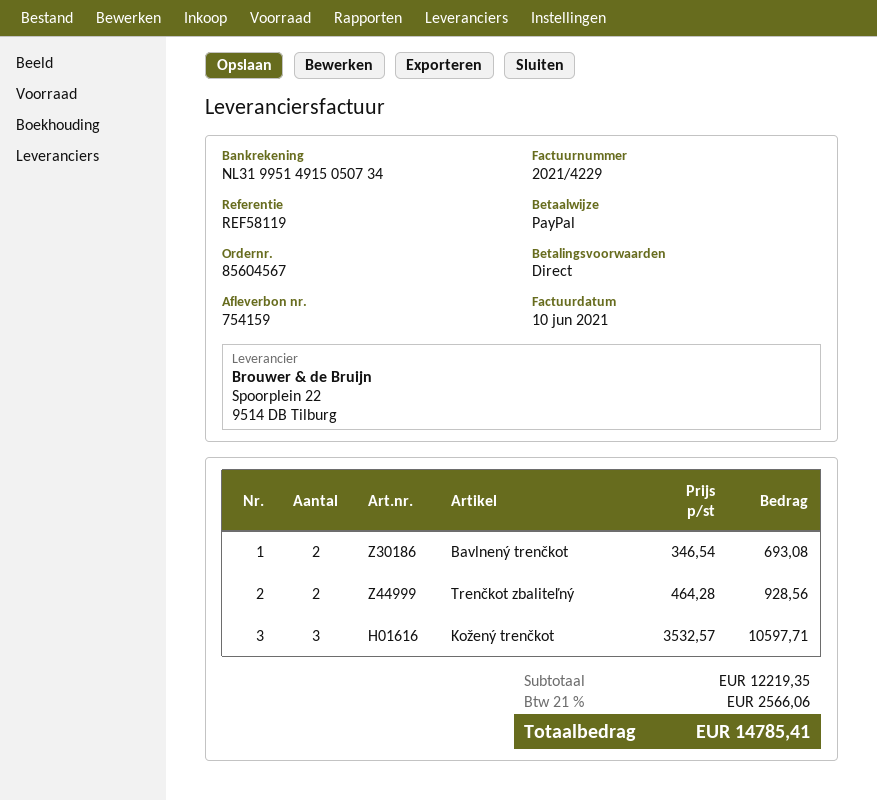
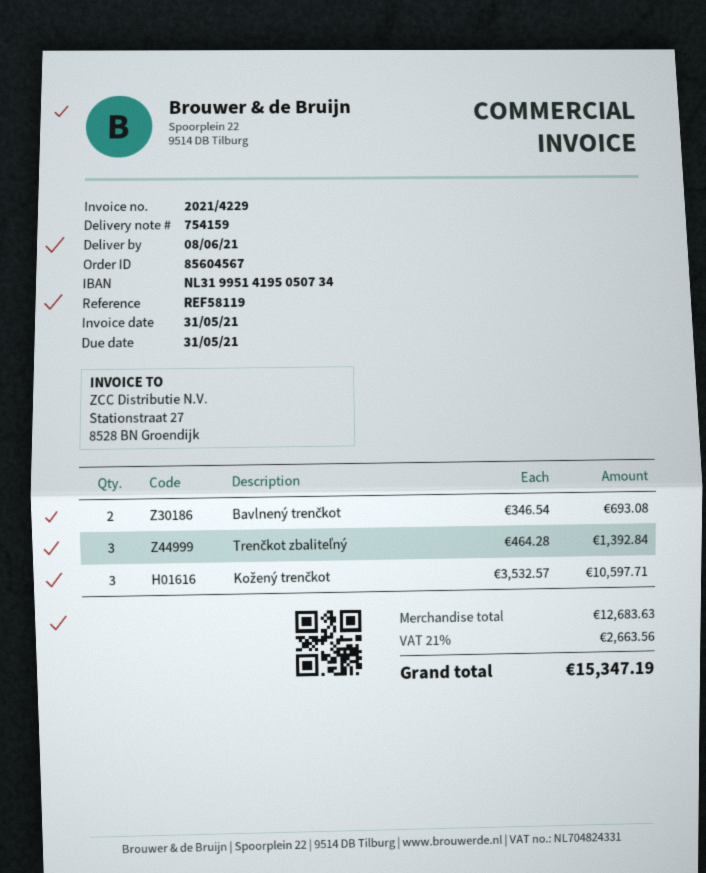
invoice date: 2021-06-10 -> 2021-05-31
bank account: NL3199514915050734 -> NL3199514195050734
Trenčkot zbaliteľný: 2 x 464.28 = 928.56 -> 3 x 464.28 = 1392.84
subtotal: 12219.35 -> 12683.63
tax: 21% = 2566.06 -> 21% = 2663.56
total: 14785.41 -> 15347.19

